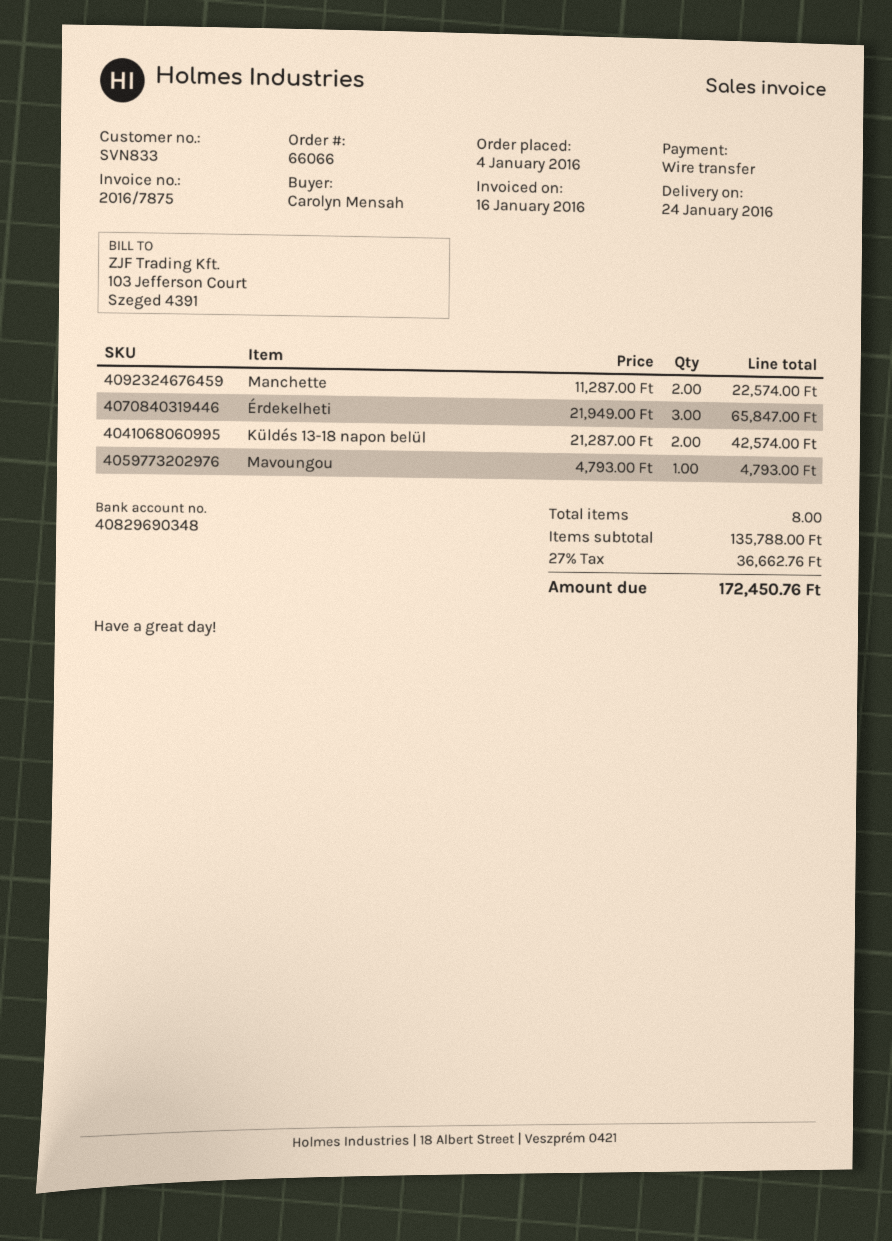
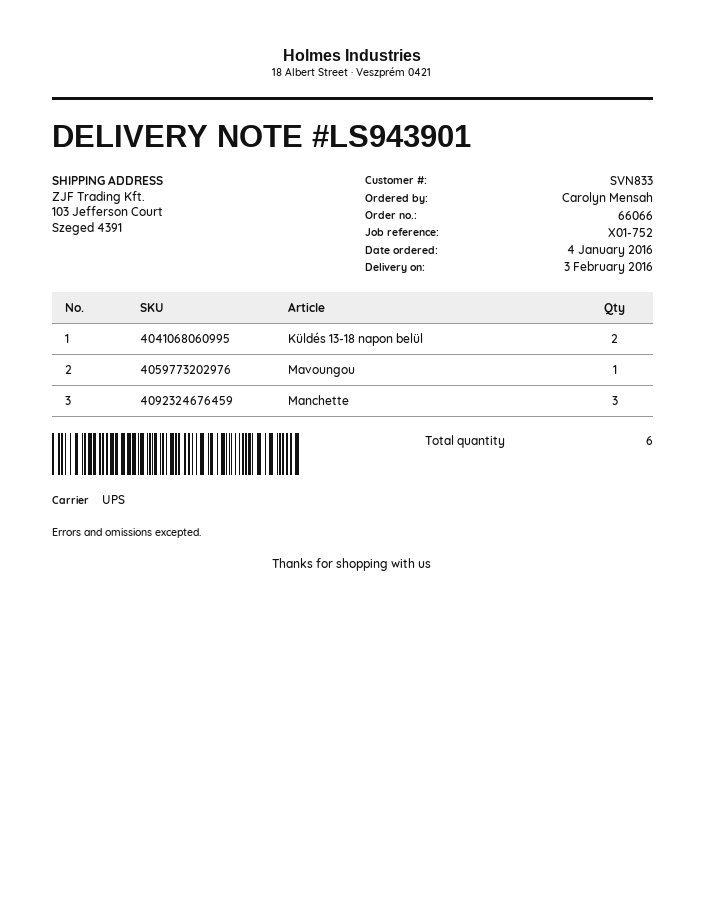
delivery date: 2016-01-24 -> 2016-02-03
Manchette: 2 -> 3
Érdekelheti: 3 -> none
total quantity: 8 -> 6

